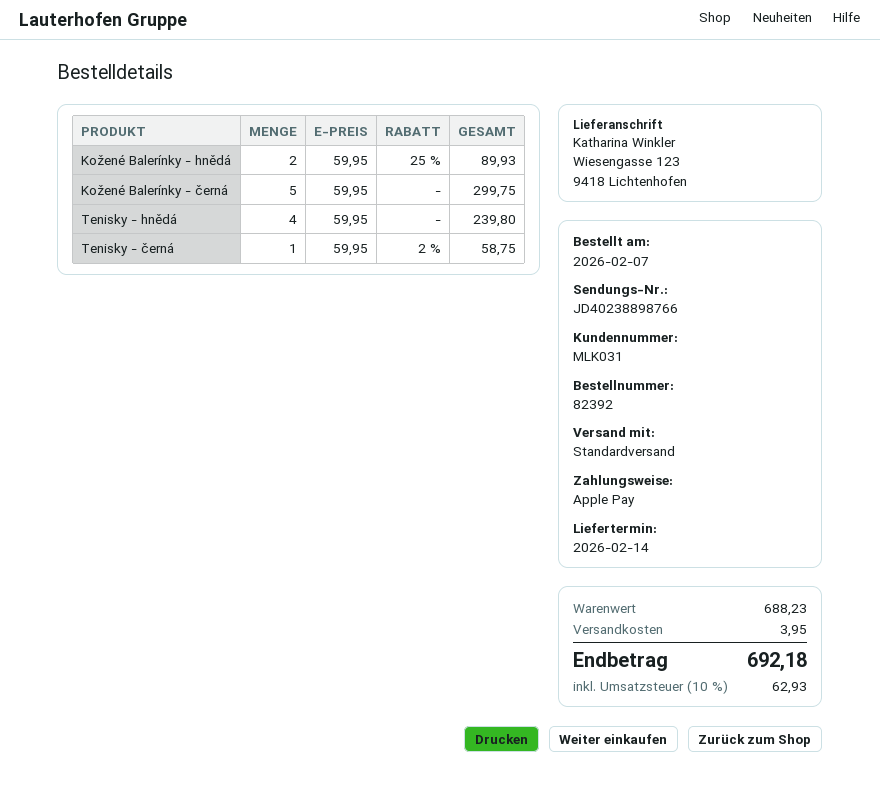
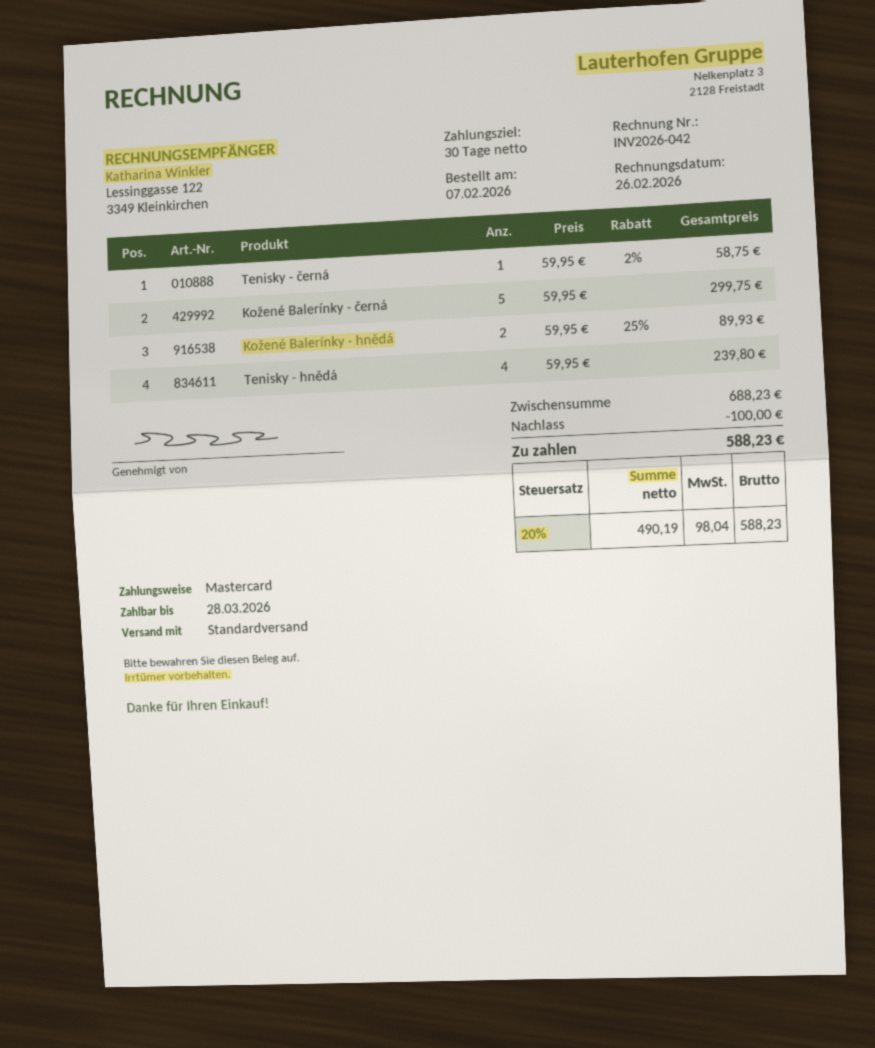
payment method: Apple Pay -> Mastercard
discount: none -> 100.00
shipping: 3.95 -> none
tax: 10% = 62.93 -> 20% = 98.04
total: 692.18 -> 588.23

